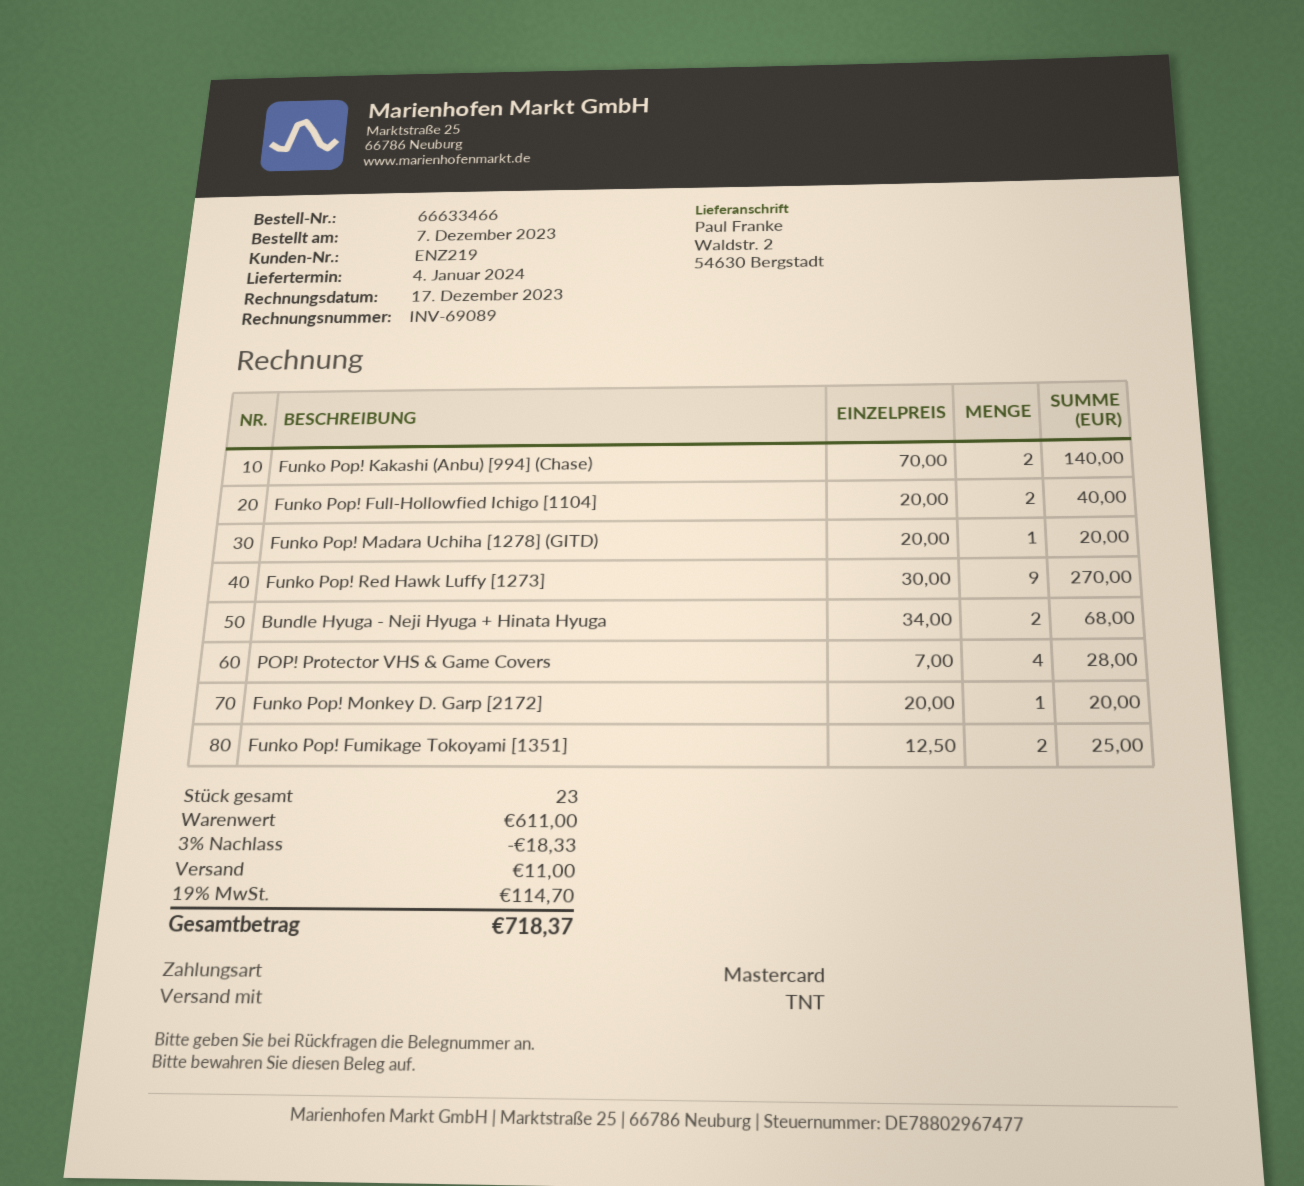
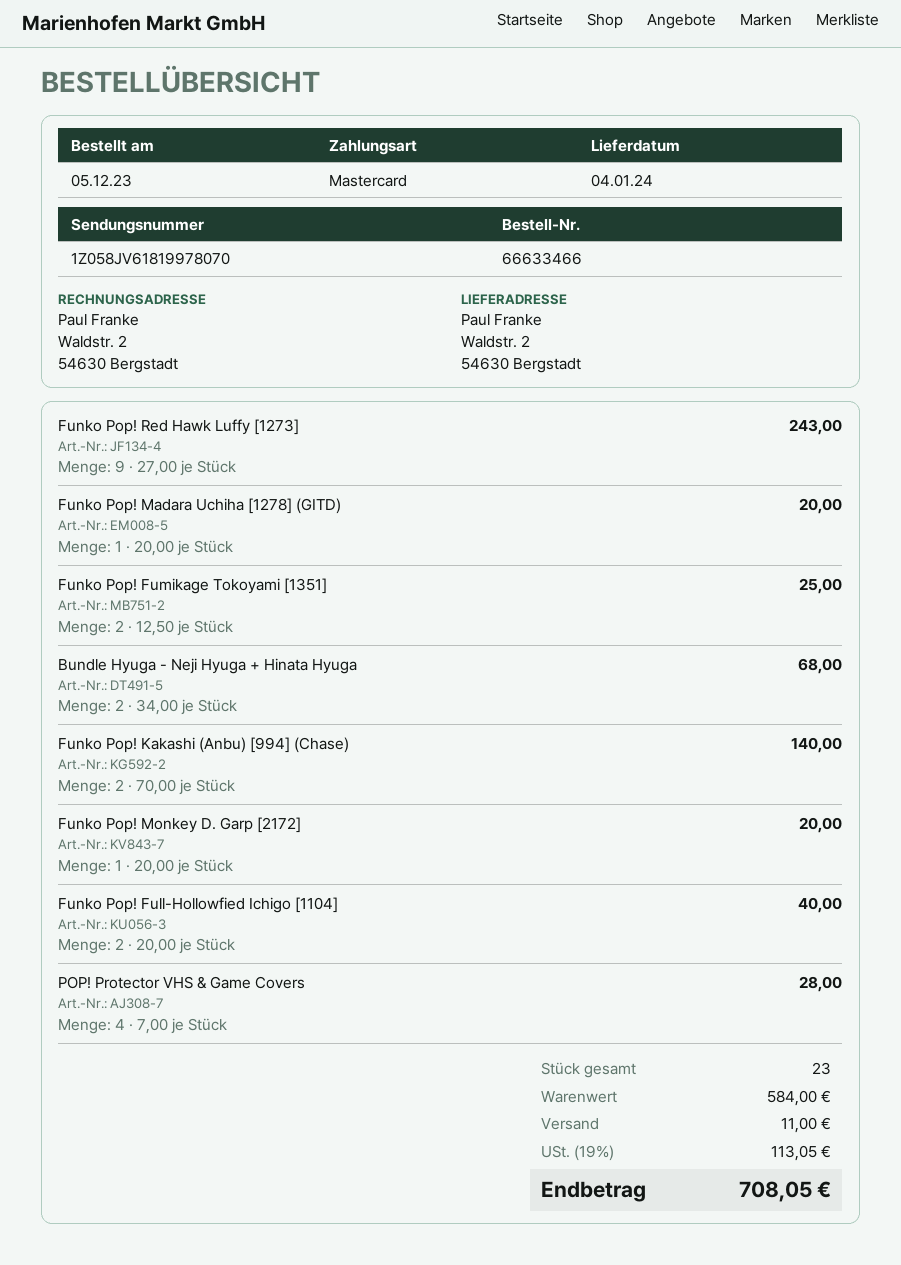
order date: 2023-12-07 -> 2023-12-05
Funko Pop! Red Hawk Luffy [1273]: 9 x 30.00 = 270.00 -> 9 x 27.00 = 243.00
subtotal: 611.00 -> 584.00
discount: 3% = 18.33 -> none
tax: 19% = 114.70 -> 19% = 113.05
total: 718.37 -> 708.05

